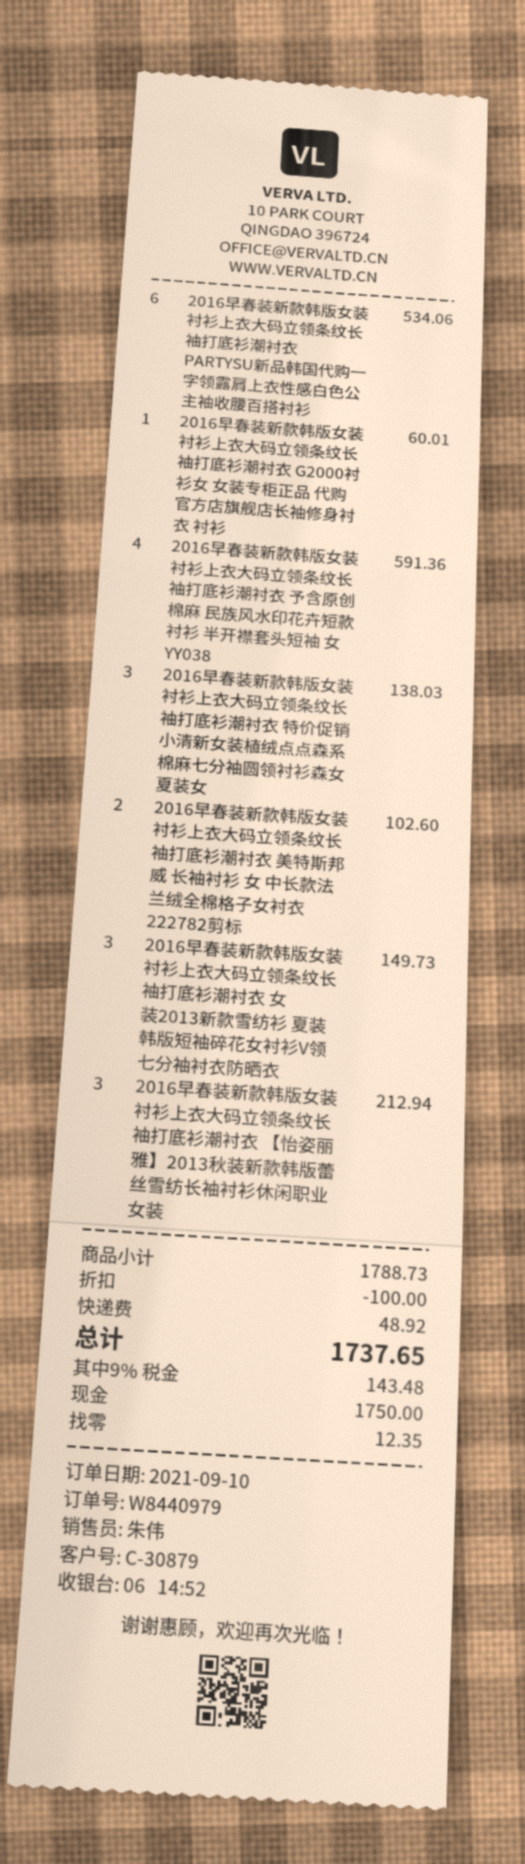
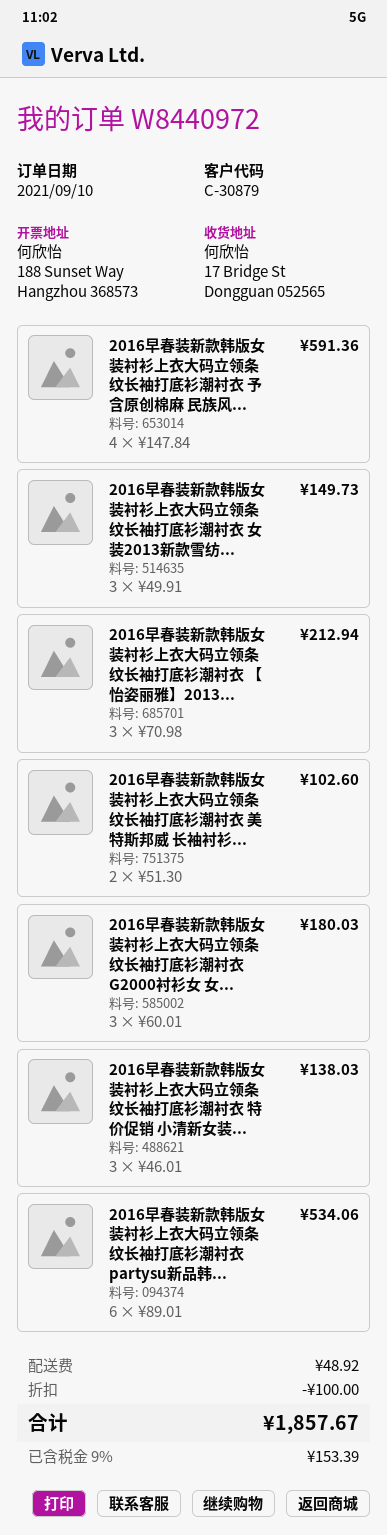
order number: W8440979 -> W8440972
2016早春装新款韩版女装衬衫上衣大码立领条纹长袖打底衫潮衬衣 G2000衬衫女 女装专柜正品 代购官方店旗舰店长袖修身衬衣 衬衫: 1 for 60.01 -> 3 for 180.03
tax: 9% = 143.48 -> 9% = 153.39
total: 1737.65 -> 1857.67

